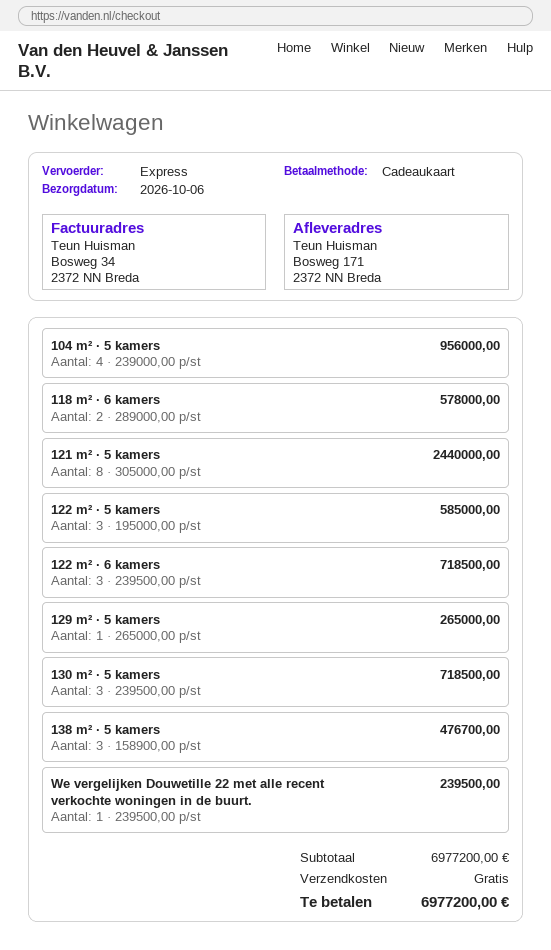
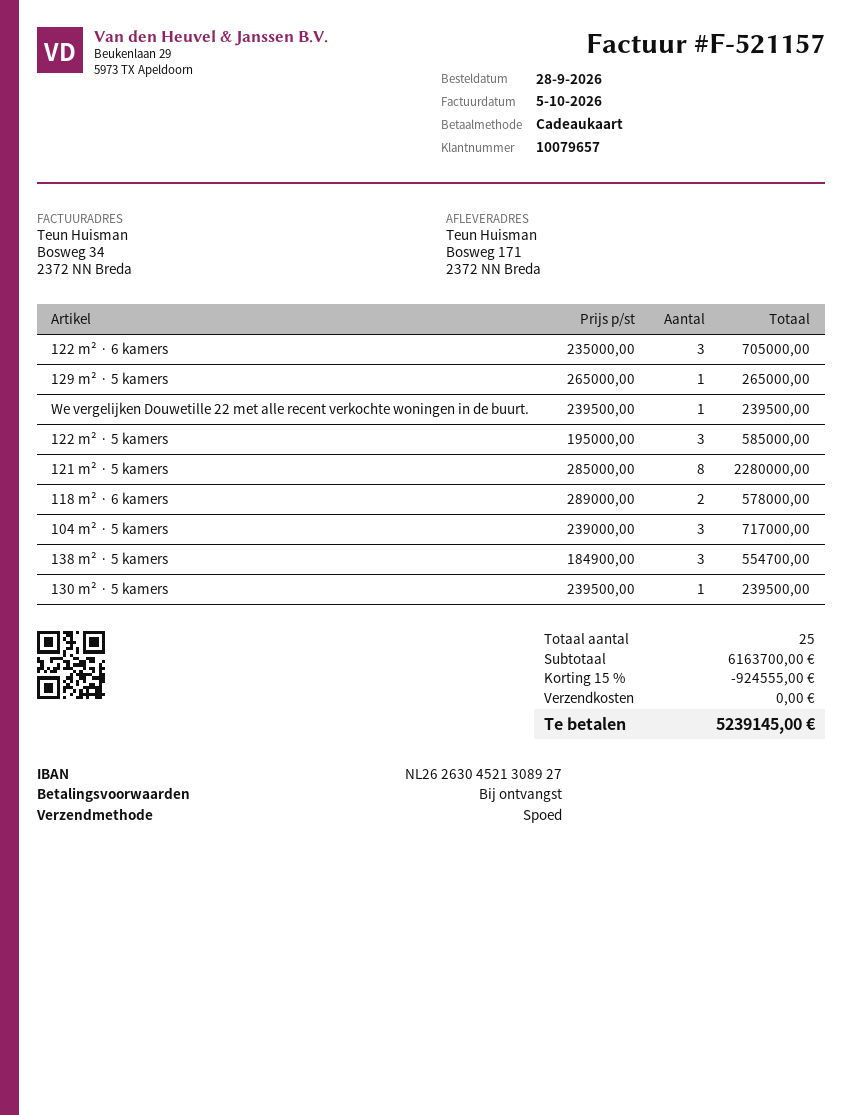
104 m² · 5 kamers: 4 x 239000.00 = 956000.00 -> 3 x 239000.00 = 717000.00
121 m² · 5 kamers: 8 x 305000.00 = 2440000.00 -> 8 x 285000.00 = 2280000.00
122 m² · 6 kamers: 3 x 239500.00 = 718500.00 -> 3 x 235000.00 = 705000.00
130 m² · 5 kamers: 3 x 239500.00 = 718500.00 -> 1 x 239500.00 = 239500.00
138 m² · 5 kamers: 3 x 158900.00 = 476700.00 -> 3 x 184900.00 = 554700.00
subtotal: 6977200.00 -> 6163700.00
discount: none -> 15% = 924555.00
total: 6977200.00 -> 5239145.00

